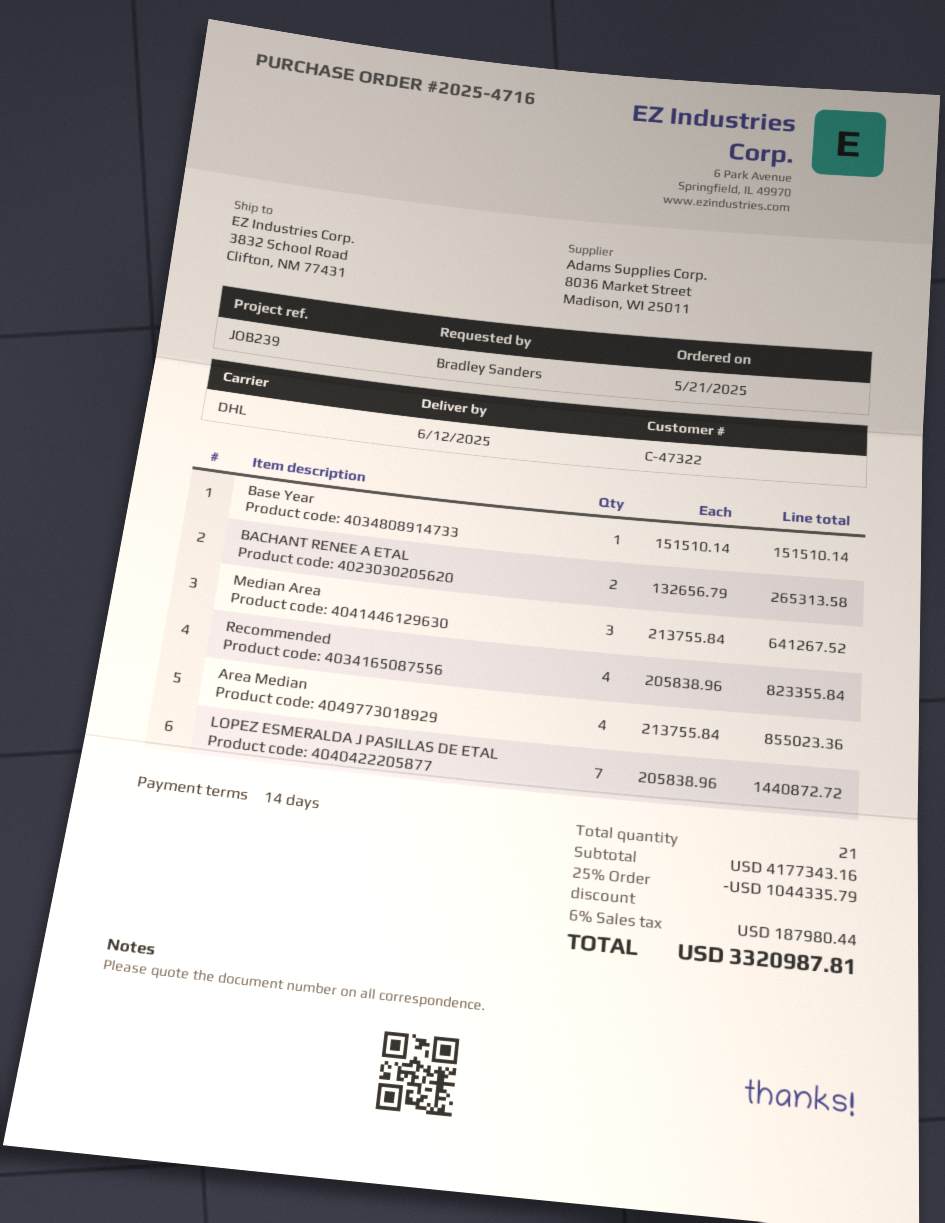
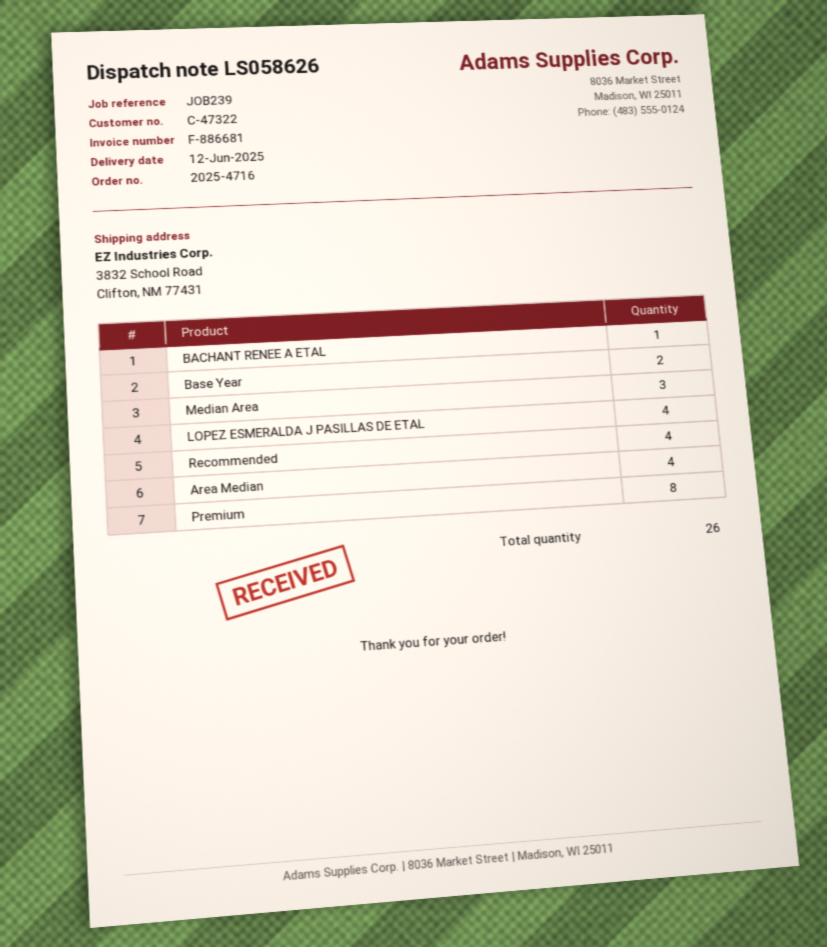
Base Year: 1 -> 2
BACHANT RENEE A ETAL: 2 -> 1
LOPEZ ESMERALDA J PASILLAS DE ETAL: 7 -> 4
Premium: none -> 8
total quantity: 21 -> 26

